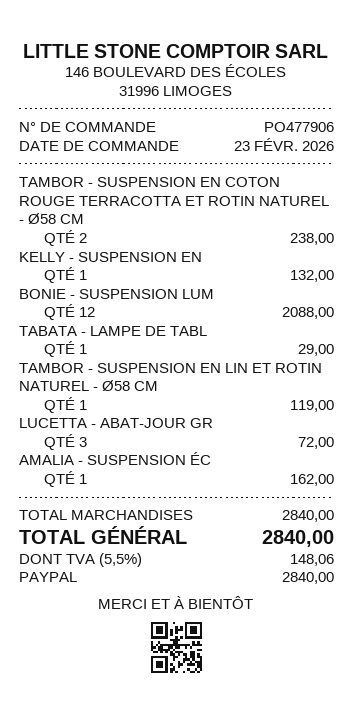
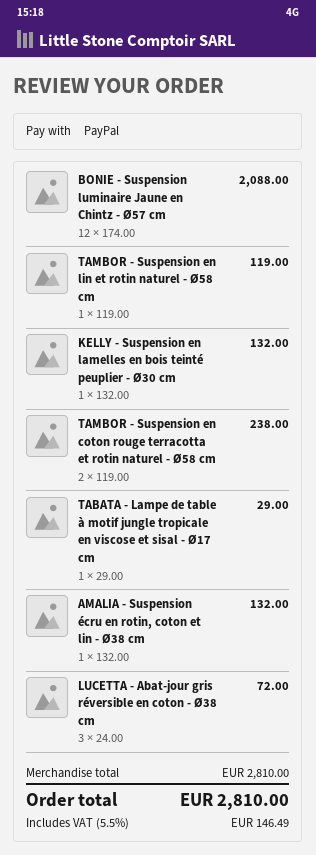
AMALIA - SUSPENSION ÉC: 1 for 162.00 -> 1 for 132.00
subtotal: 2840.00 -> 2810.00
tax: 5.5% = 148.06 -> 5.5% = 146.49
total: 2840.00 -> 2810.00

